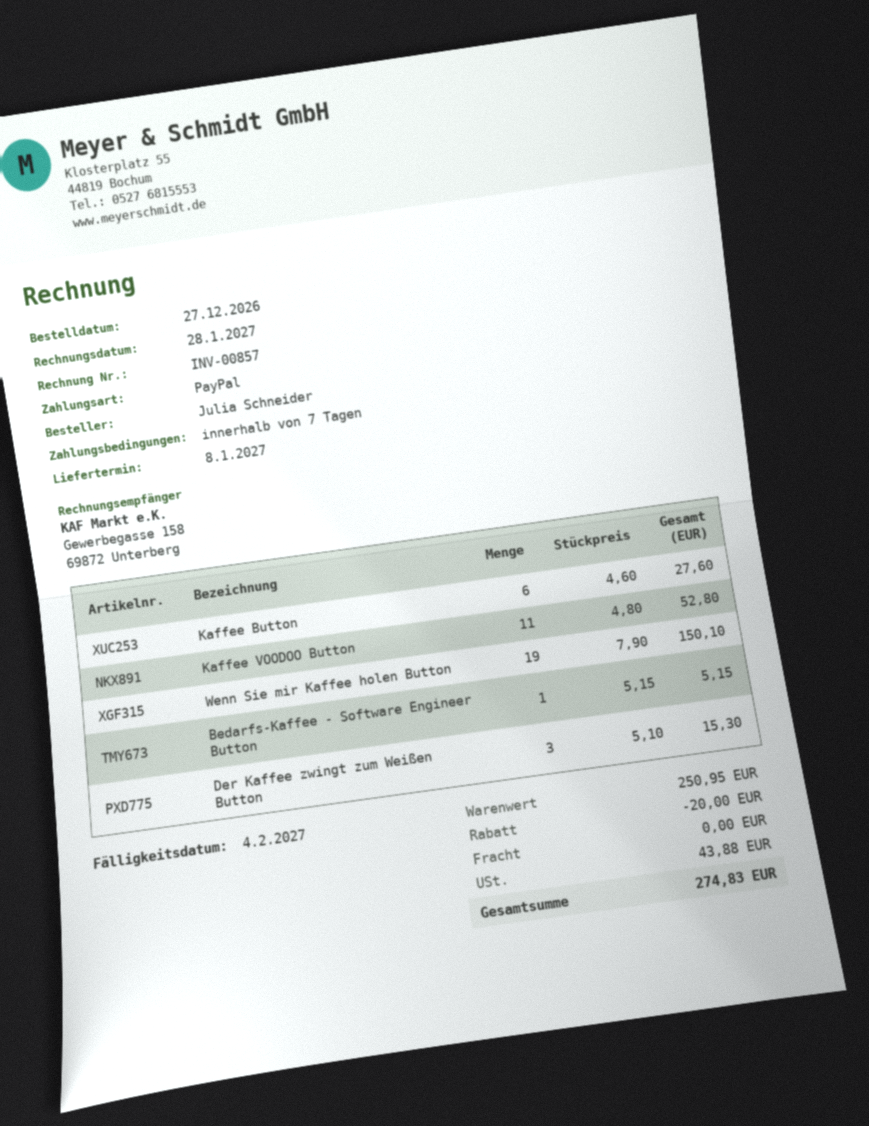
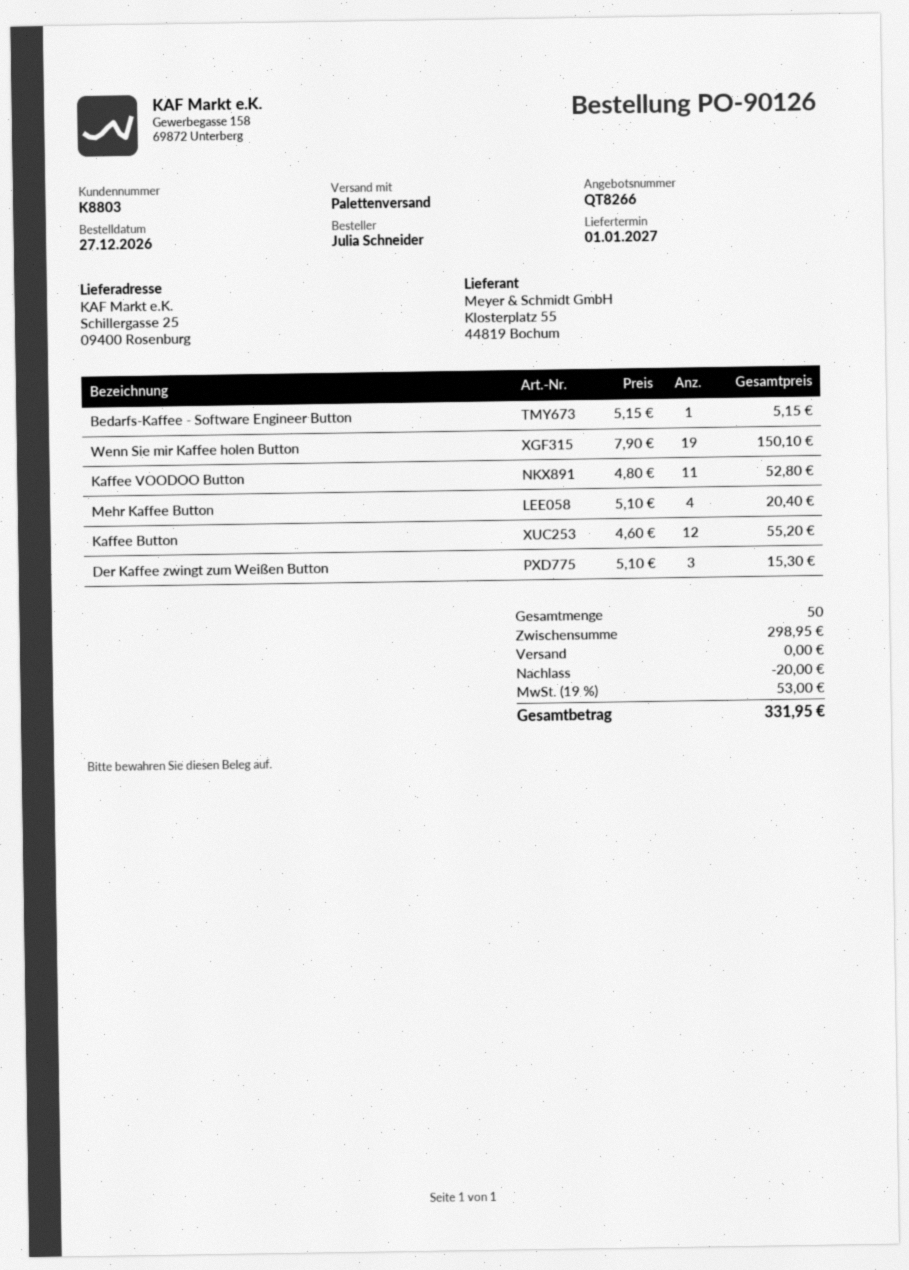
delivery date: 2027-01-08 -> 2027-01-01
Kaffee Button: 6 x 4.60 = 27.60 -> 12 x 4.60 = 55.20
Mehr Kaffee Button: none -> 4 x 5.10 = 20.40
subtotal: 250.95 -> 298.95
tax: 43.88 -> 53.00
total: 274.83 -> 331.95

